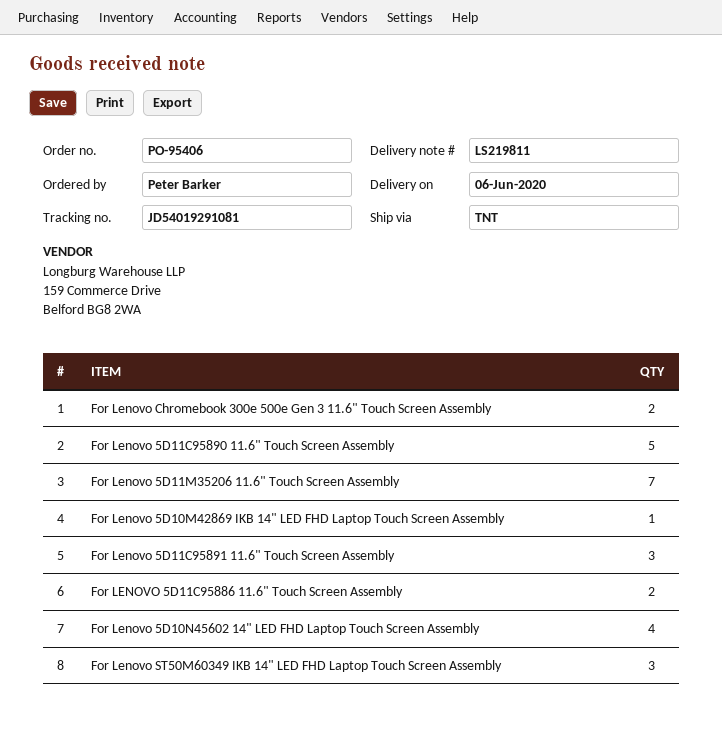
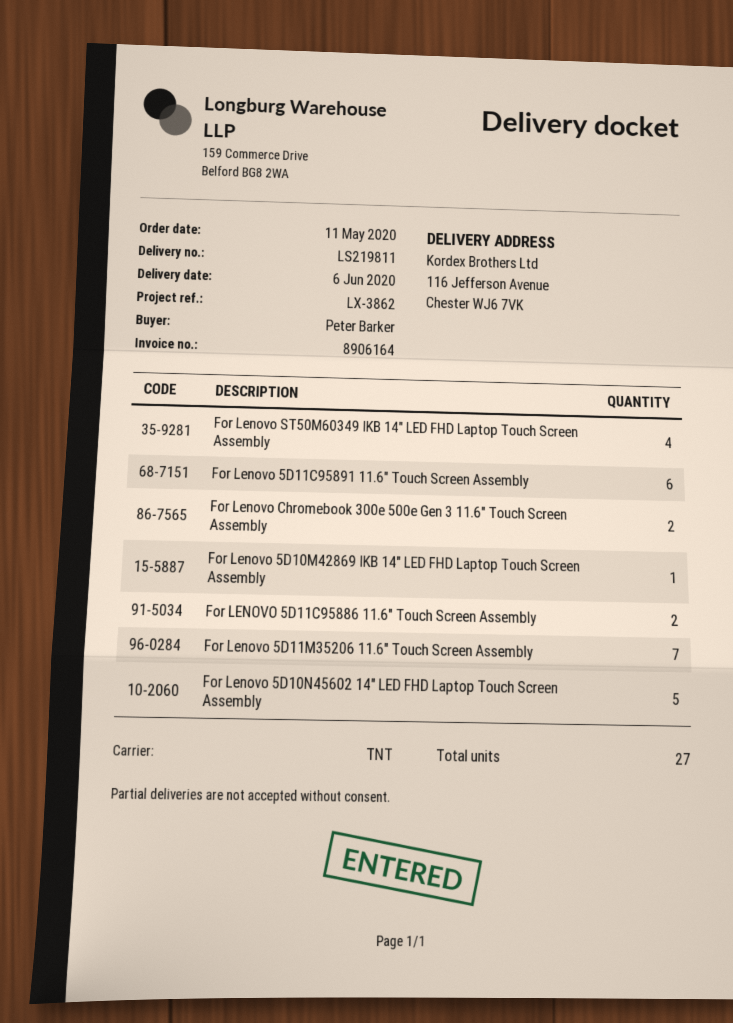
For Lenovo 5D11C95890 11.6" Touch Screen Assembly: 5 -> none
For Lenovo 5D11C95891 11.6" Touch Screen Assembly: 3 -> 6
For Lenovo 5D10N45602 14" LED FHD Laptop Touch Screen Assembly: 4 -> 5
For Lenovo ST50M60349 IKB 14" LED FHD Laptop Touch Screen Assembly: 3 -> 4

